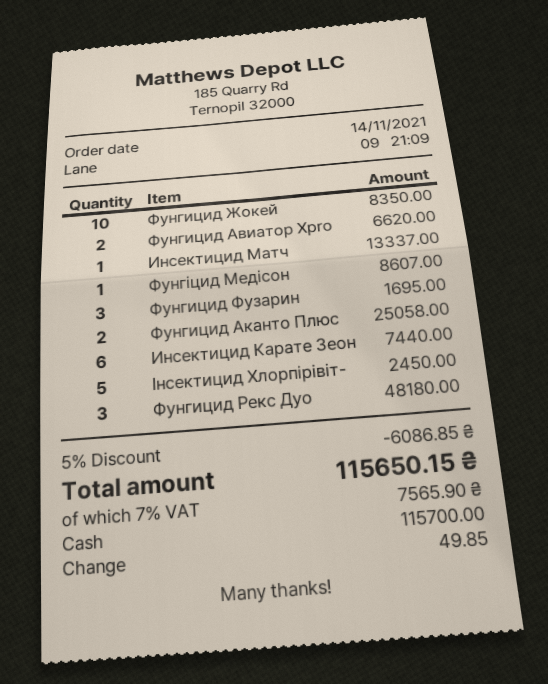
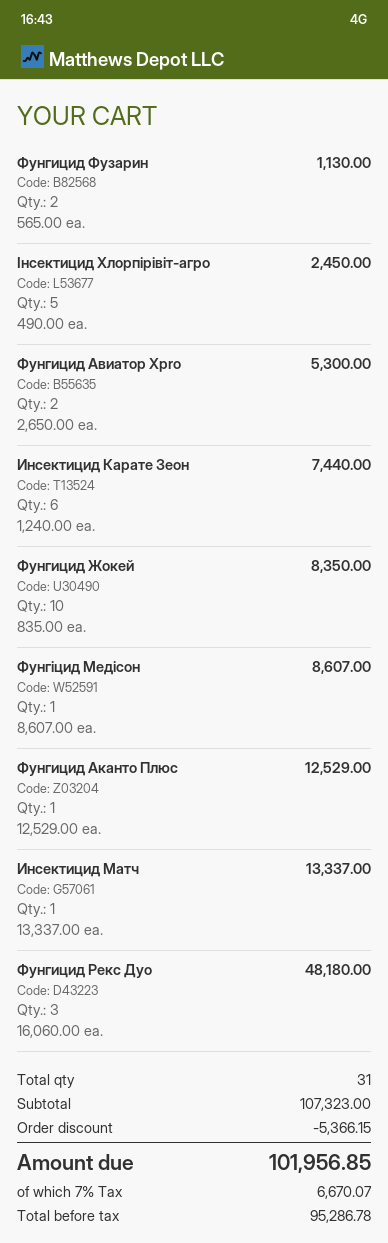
Фунгицид Авиатор Xpro: 2 for 6620.00 -> 2 for 5300.00
Фунгицид Фузарин: 3 for 1695.00 -> 2 for 1130.00
Фунгицид Аканто Плюс: 2 for 25058.00 -> 1 for 12529.00
discount: 6086.85 -> 5366.15
tax: 7% = 7565.90 -> 7% = 6670.07
total: 115650.15 -> 101956.85

